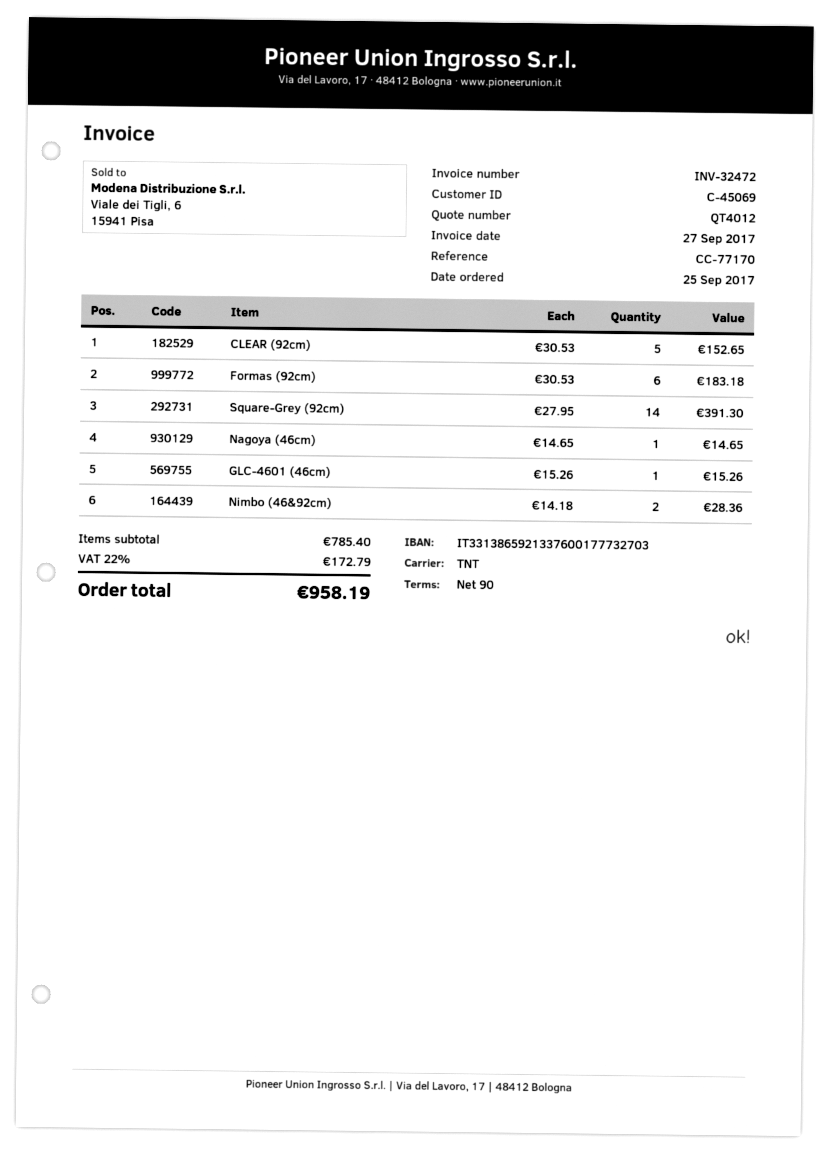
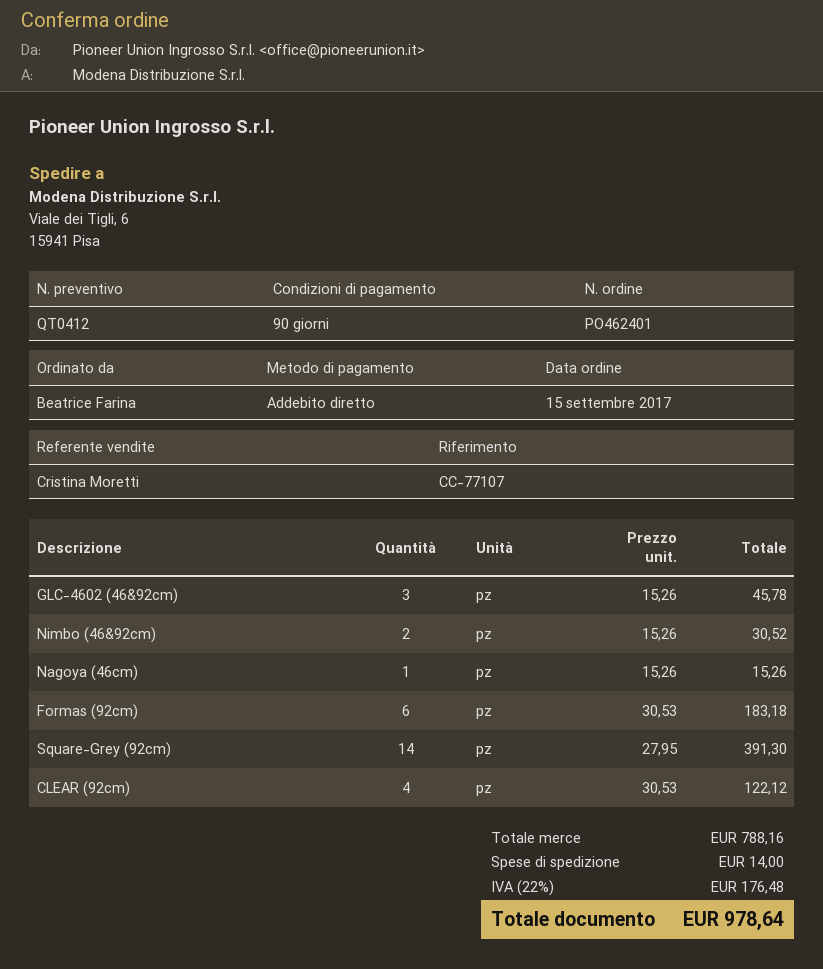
quote number: QT4012 -> QT0412
order date: 2017-09-25 -> 2017-09-15
reference: CC-77170 -> CC-77107
CLEAR (92cm): 5 x 30.53 = 152.65 -> 4 x 30.53 = 122.12
Nagoya (46cm): 1 x 14.65 = 14.65 -> 1 x 15.26 = 15.26
GLC-4601 (46cm): 1 x 15.26 = 15.26 -> none
Nimbo (46&92cm): 2 x 14.18 = 28.36 -> 2 x 15.26 = 30.52
GLC-4602 (46&92cm): none -> 3 x 15.26 = 45.78
subtotal: 785.40 -> 788.16
shipping: none -> 14.00
tax: 22% = 172.79 -> 22% = 176.48
total: 958.19 -> 978.64

